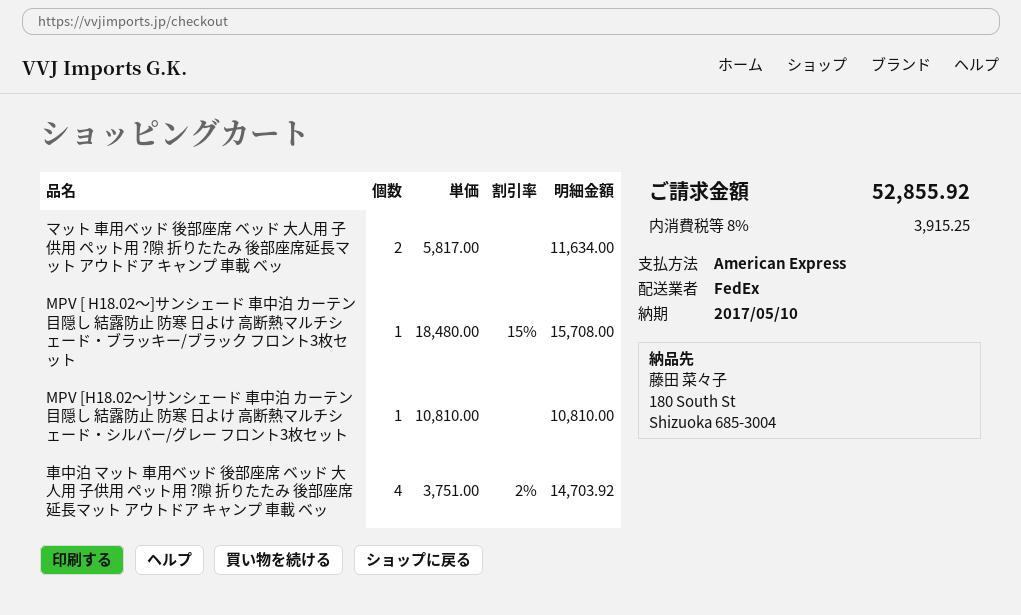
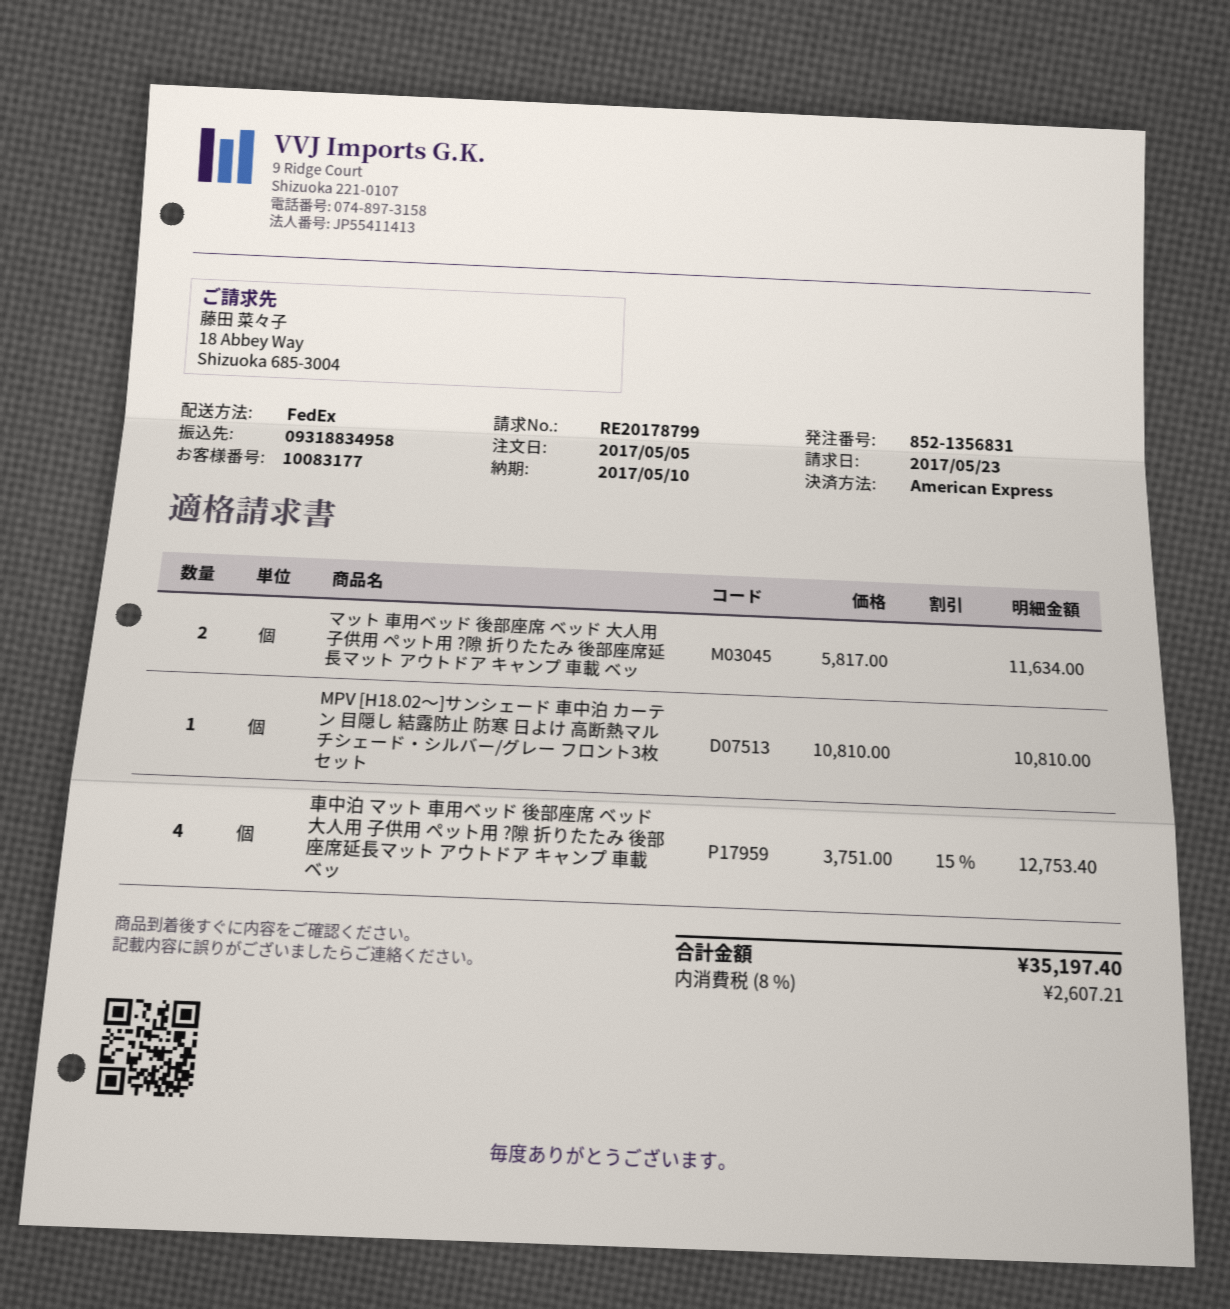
MPV [ H18.02〜]サンシェード 車中泊 カーテン 目隠し 結露防止 防寒 日よけ 高断熱マルチシェード・ブラッキー/ブラック フロント3枚セット: 1 x 18480.00 - 15% = 15708.00 -> none
車中泊 マット 車用ベッド 後部座席 ベッド 大人用 子供用 ペット用 ?隙 折りたたみ 後部座席延長マット アウトドア キャンプ 車載 ベッ: 4 x 3751.00 - 2% = 14703.92 -> 4 x 3751.00 - 15% = 12753.40
tax: 8% = 3915.25 -> 8% = 2607.21
total: 52855.92 -> 35197.40

